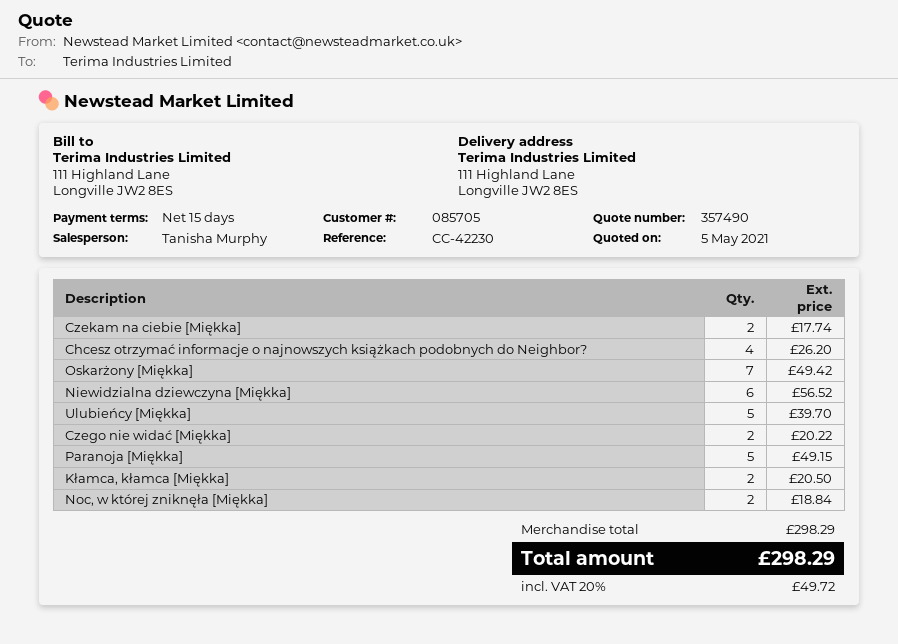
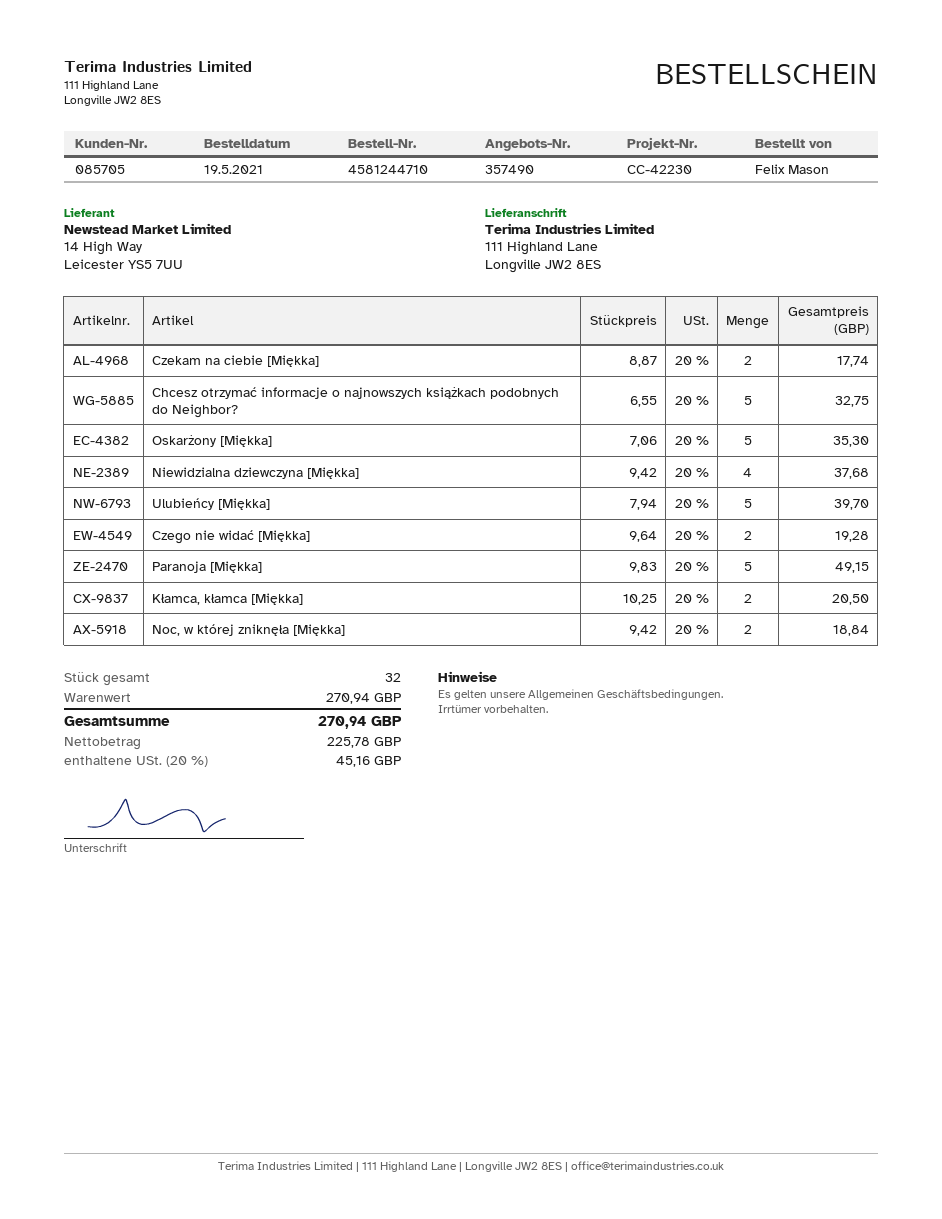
Chcesz otrzymać informacje o najnowszych książkach podobnych do Neighbor?: 4 for 26.20 -> 5 for 32.75
Oskarżony [Miękka]: 7 for 49.42 -> 5 for 35.30
Niewidzialna dziewczyna [Miękka]: 6 for 56.52 -> 4 for 37.68
Czego nie widać [Miękka]: 2 for 20.22 -> 2 for 19.28
subtotal: 298.29 -> 270.94
tax: 20% = 49.72 -> 20% = 45.16
total: 298.29 -> 270.94

